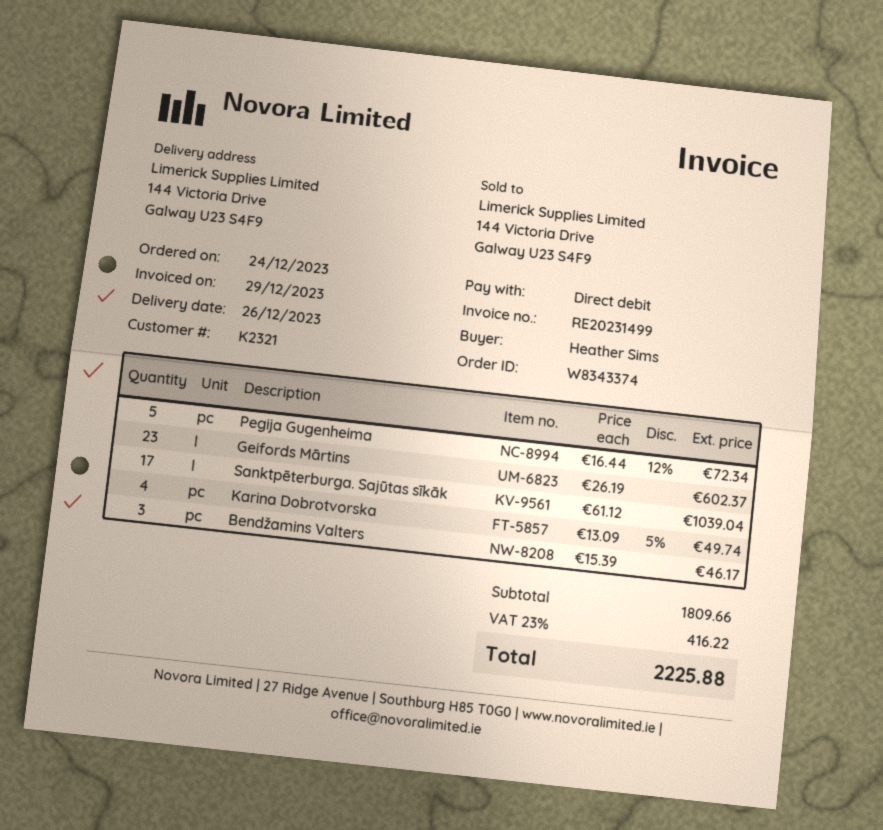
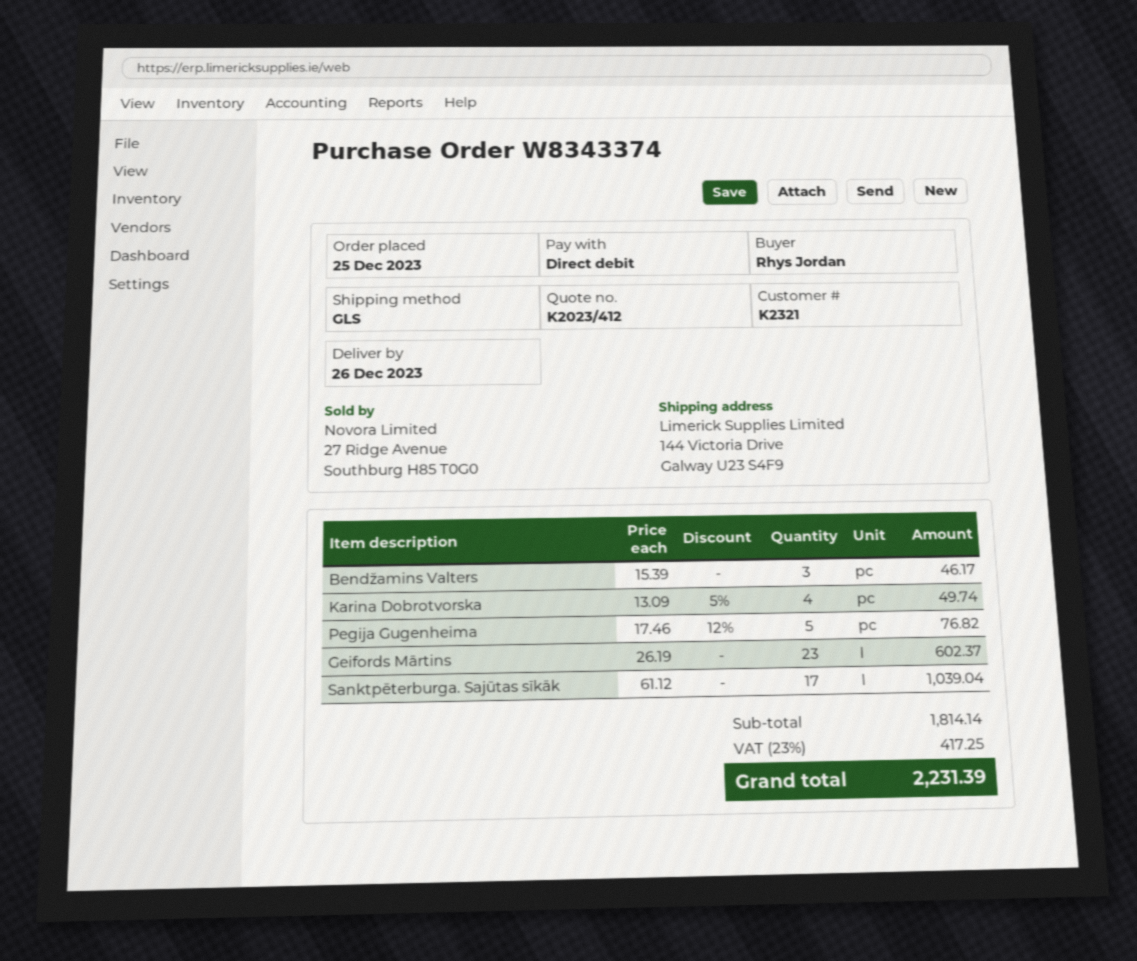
order date: 2023-12-24 -> 2023-12-25
ordered by: Heather Sims -> Rhys Jordan
Pegija Gugenheima: 5 x 16.44 - 12% = 72.34 -> 5 x 17.46 - 12% = 76.82
subtotal: 1809.66 -> 1814.14
tax: 23% = 416.22 -> 23% = 417.25
total: 2225.88 -> 2231.39

